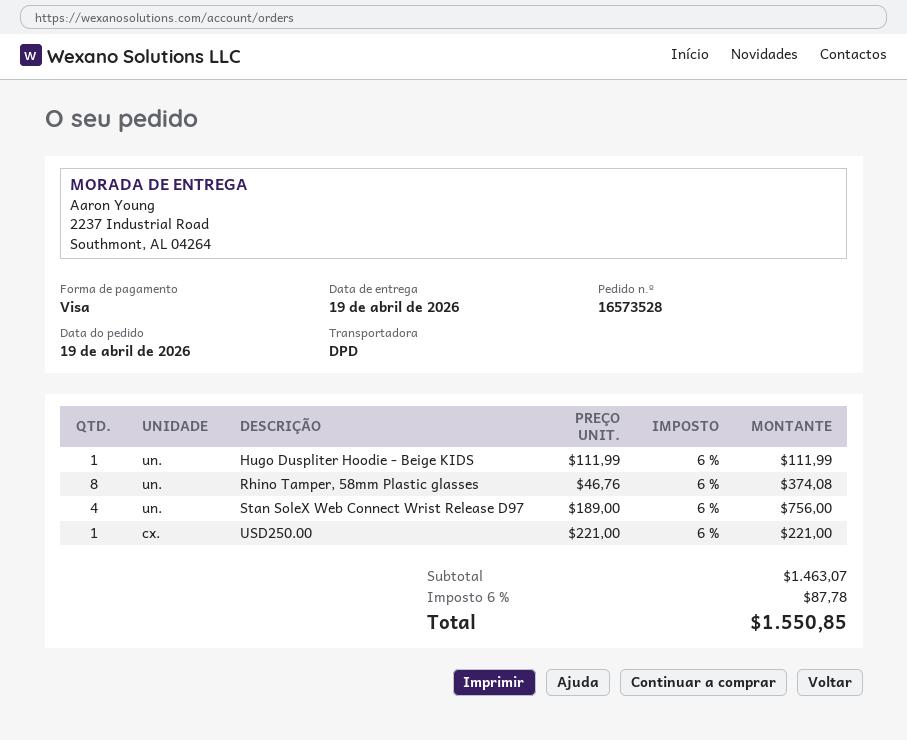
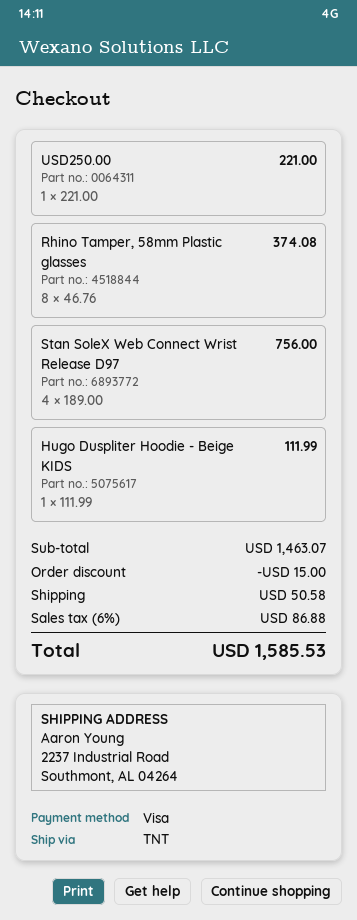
shipping method: DPD -> TNT
discount: none -> 15.00
shipping: none -> 50.58
tax: 6% = 87.78 -> 6% = 86.88
total: 1550.85 -> 1585.53

